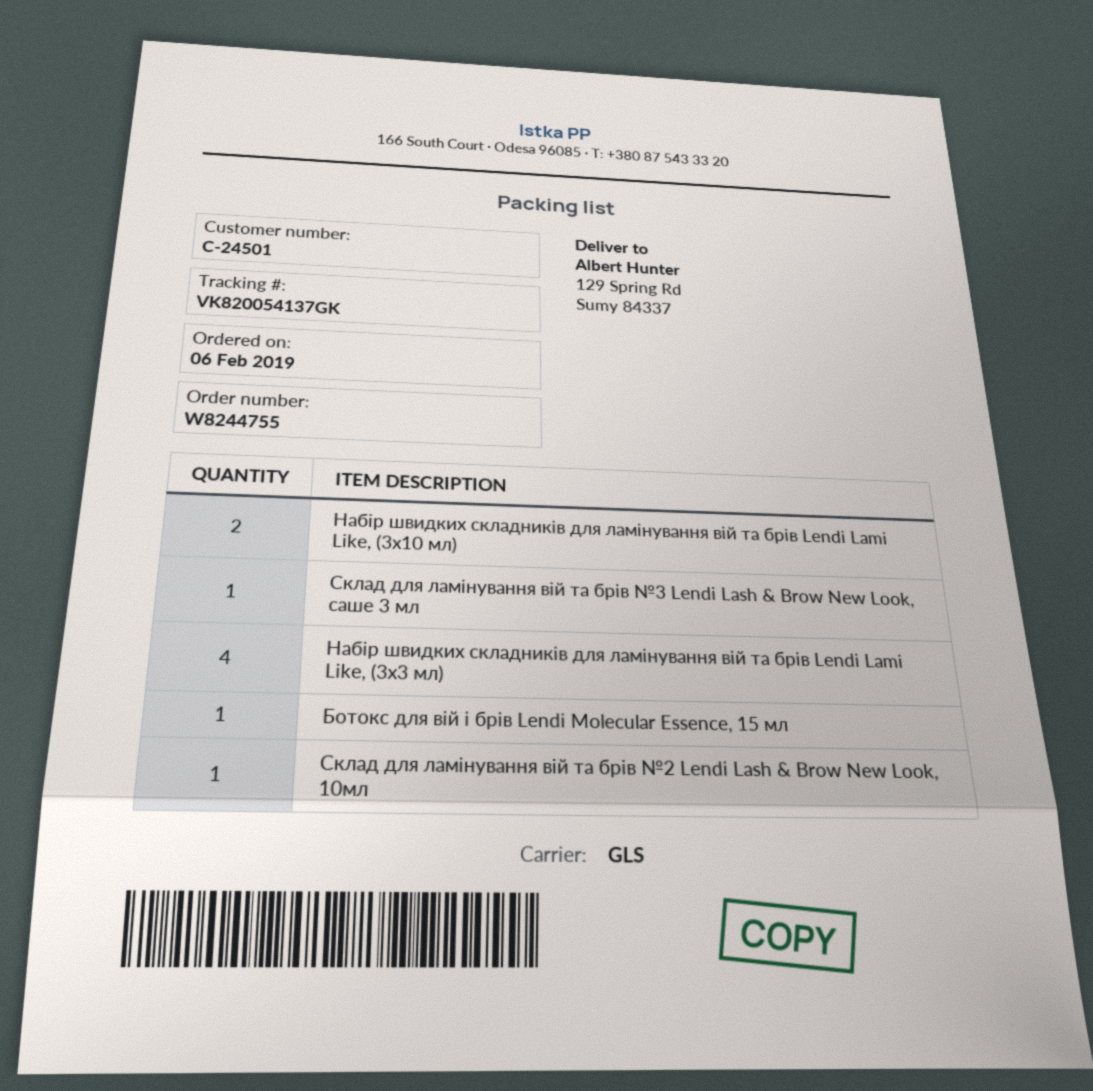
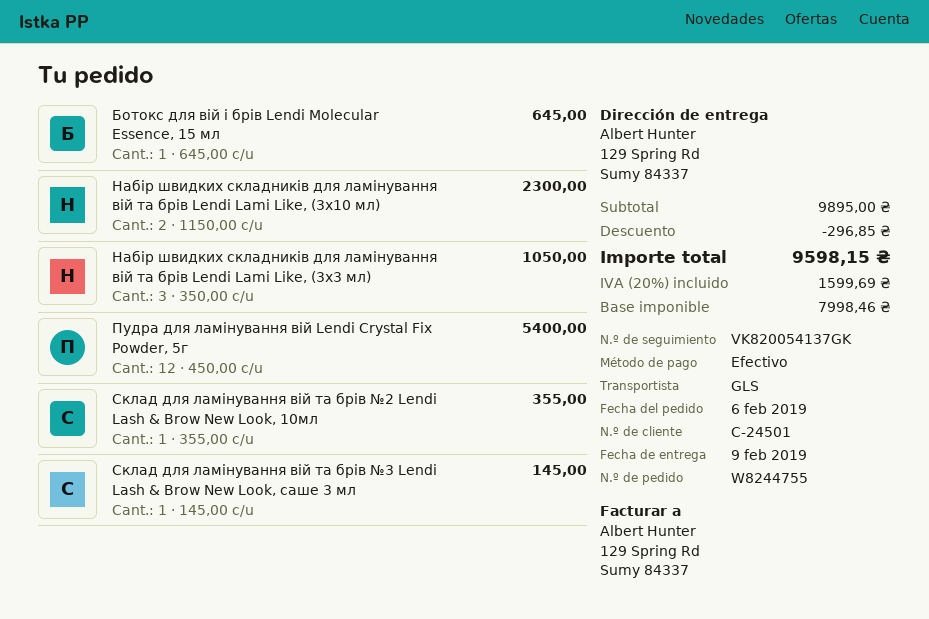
Набір швидких складників для ламінування вій та брів Lendi Lami Like, (3x3 мл): 4 -> 3
Пудра для ламінування вій Lendi Crystal Fix Powder, 5г: none -> 12

